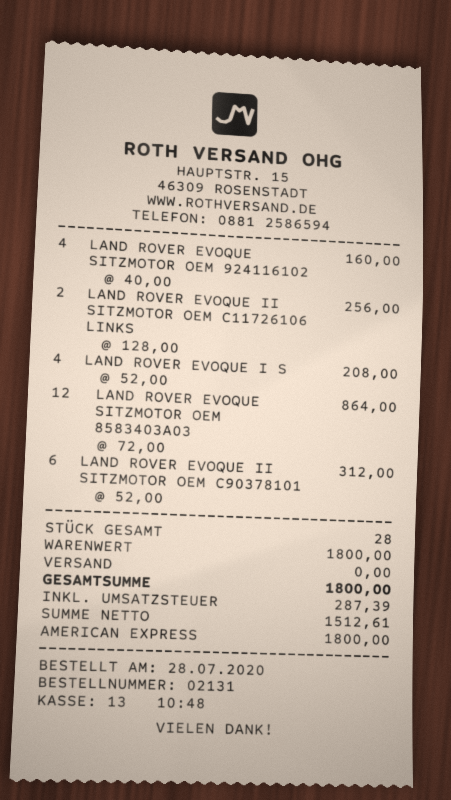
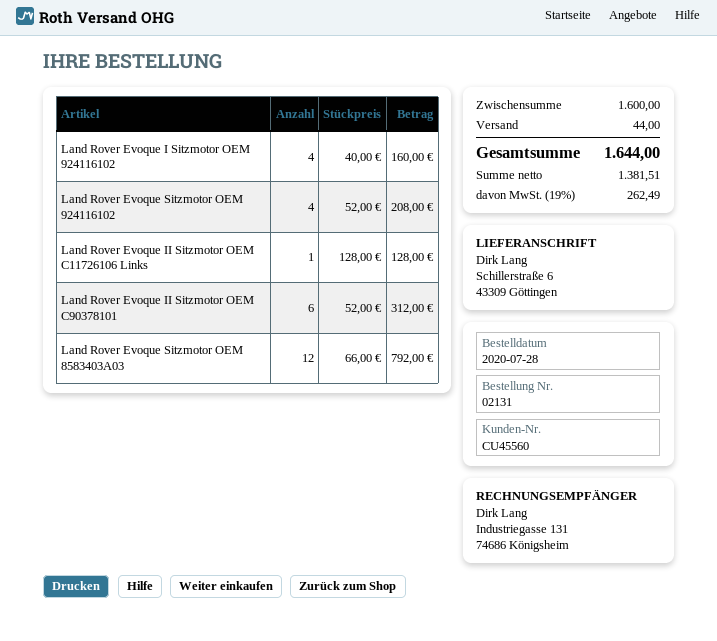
LAND ROVER EVOQUE SITZMOTOR OEM 924116102: 4 x 40.00 = 160.00 -> 4 x 52.00 = 208.00
LAND ROVER EVOQUE II SITZMOTOR OEM C11726106 LINKS: 2 x 128.00 = 256.00 -> 1 x 128.00 = 128.00
LAND ROVER EVOQUE I S: 4 x 52.00 = 208.00 -> 4 x 40.00 = 160.00
LAND ROVER EVOQUE SITZMOTOR OEM 8583403A03: 12 x 72.00 = 864.00 -> 12 x 66.00 = 792.00
subtotal: 1800.00 -> 1600.00
shipping: 0.00 -> 44.00
net: 1512.61 -> 1381.51
tax: 287.39 -> 262.49
total: 1800.00 -> 1644.00

